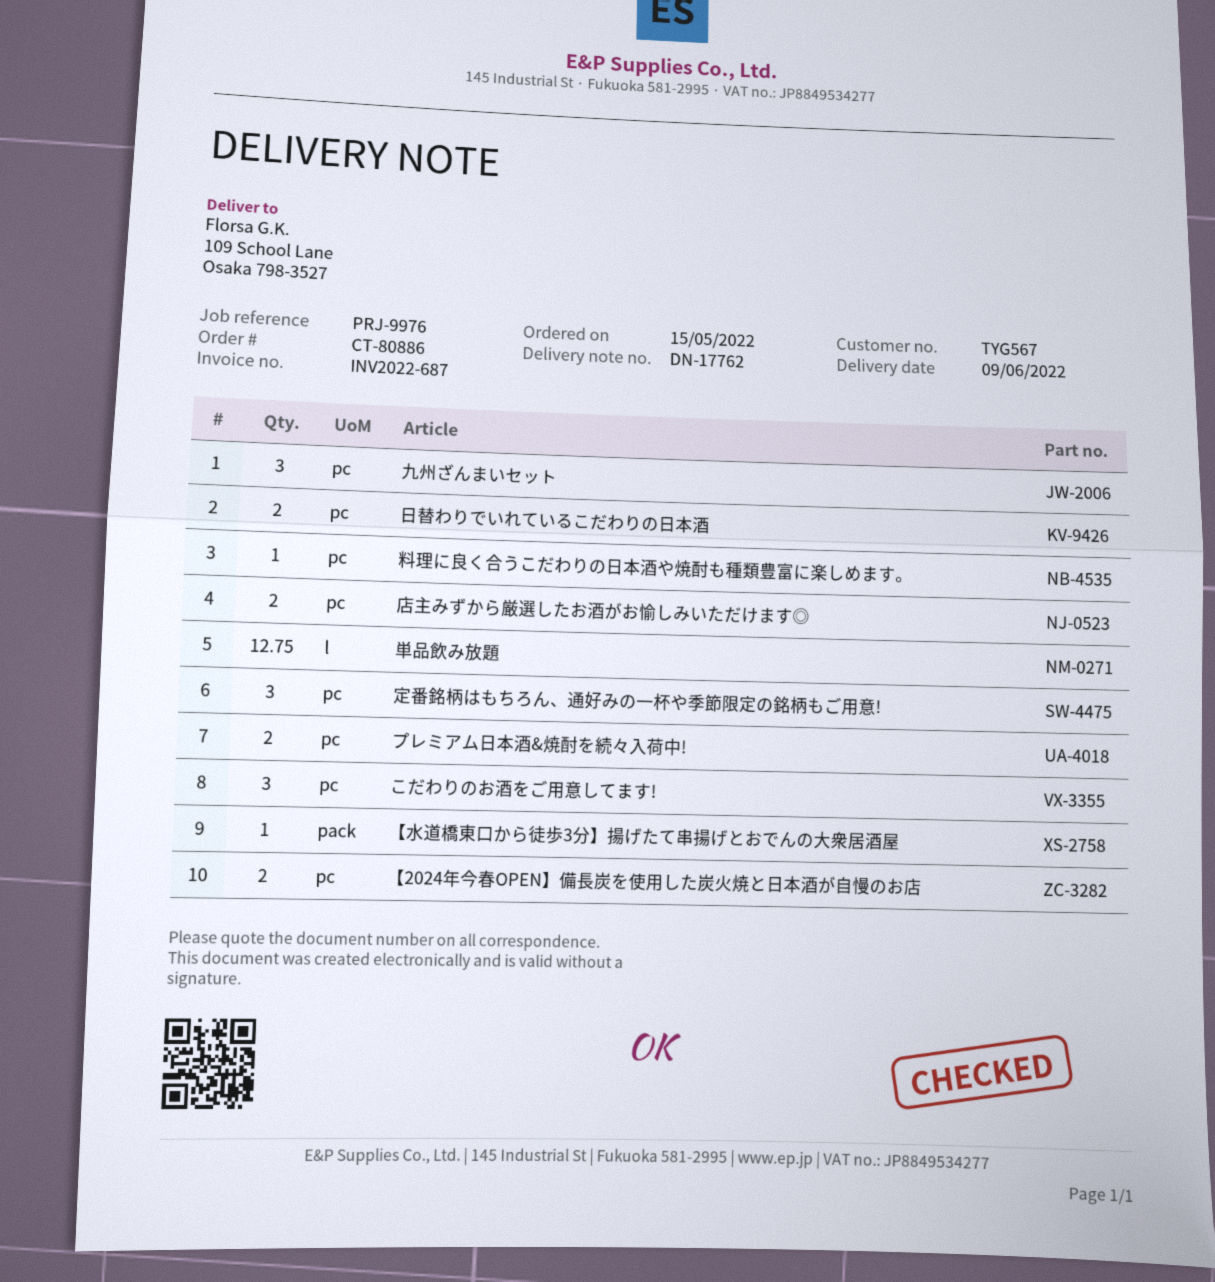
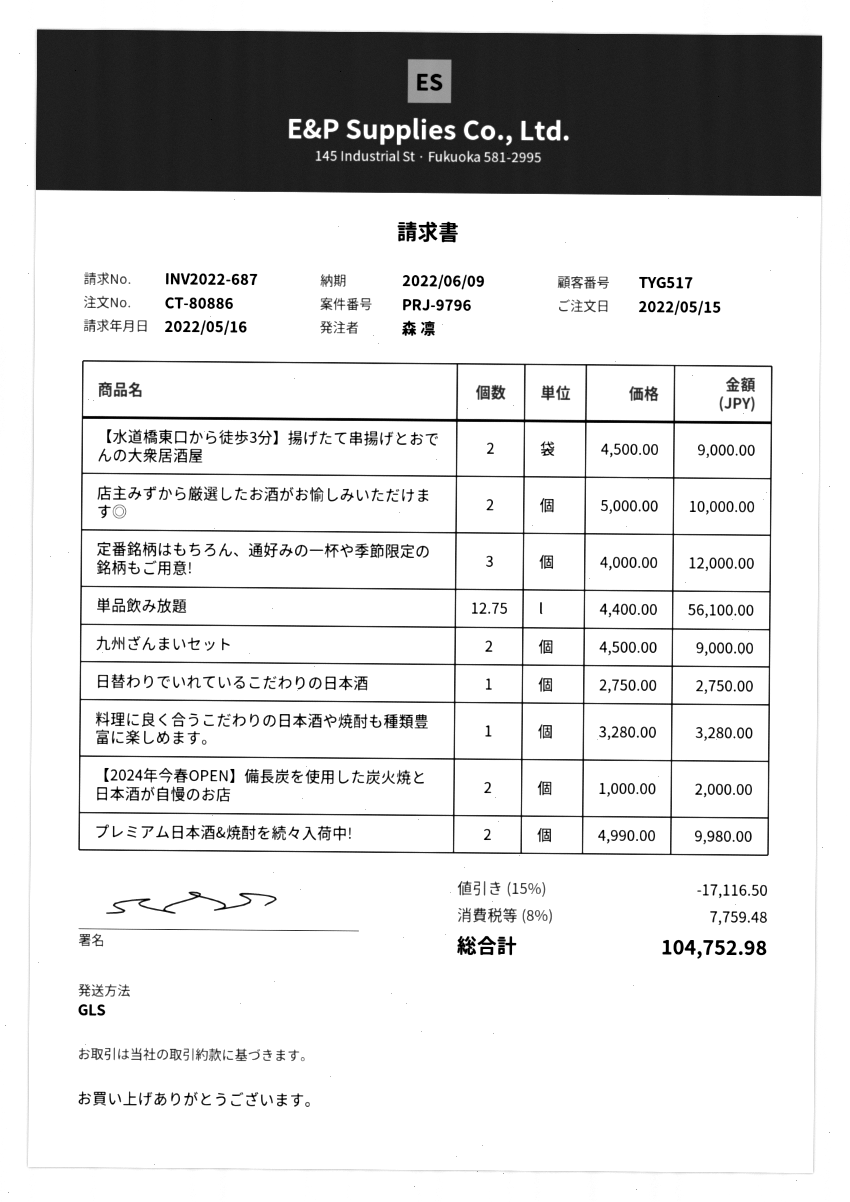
customer number: TYG567 -> TYG517
reference: PRJ-9976 -> PRJ-9796
九州ざんまいセット: 3 -> 2
日替わりでいれているこだわりの日本酒: 2 -> 1
こだわりのお酒をご用意してます!: 3 -> none
【水道橋東口から徒歩3分】揚げたて串揚げとおでんの大衆居酒屋: 1 -> 2

